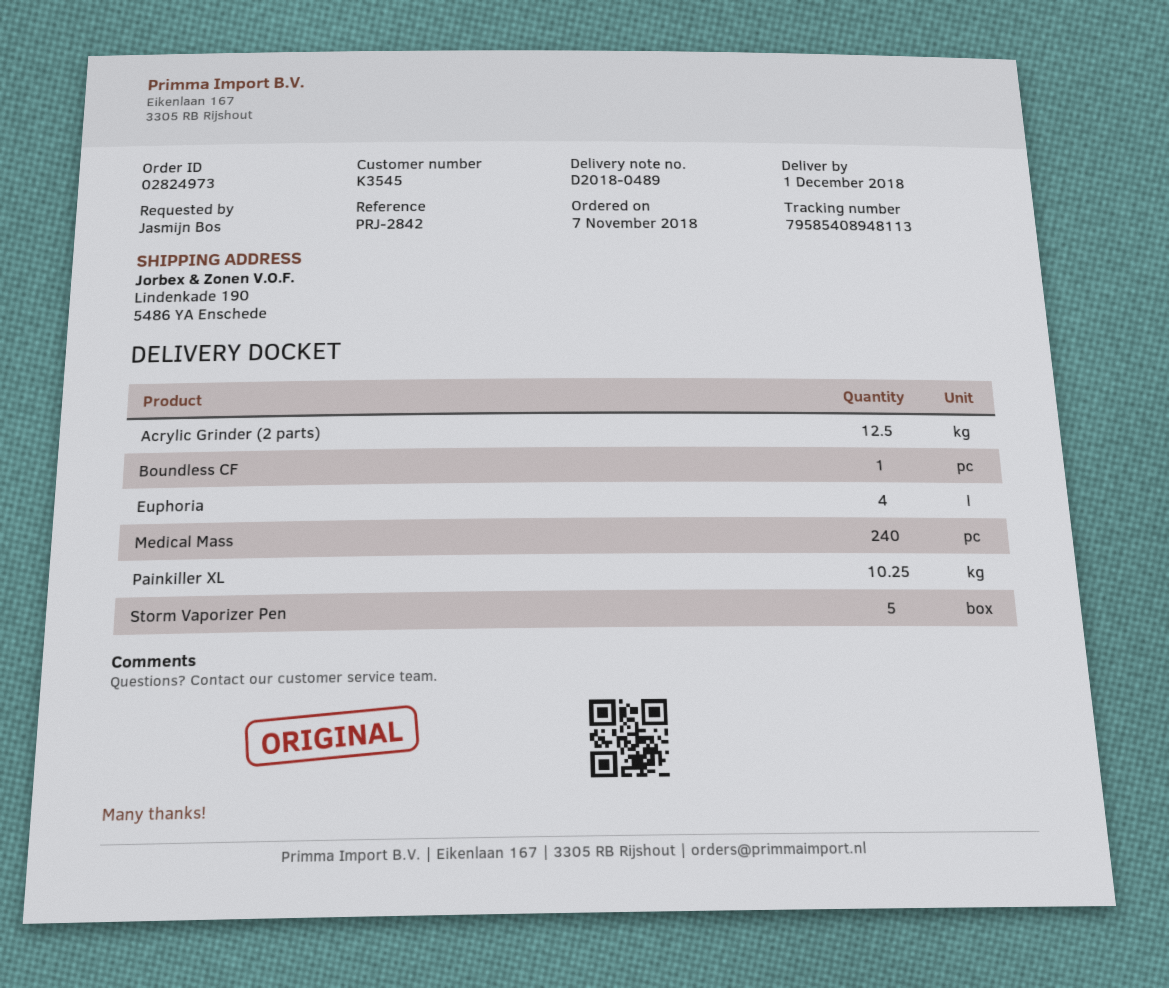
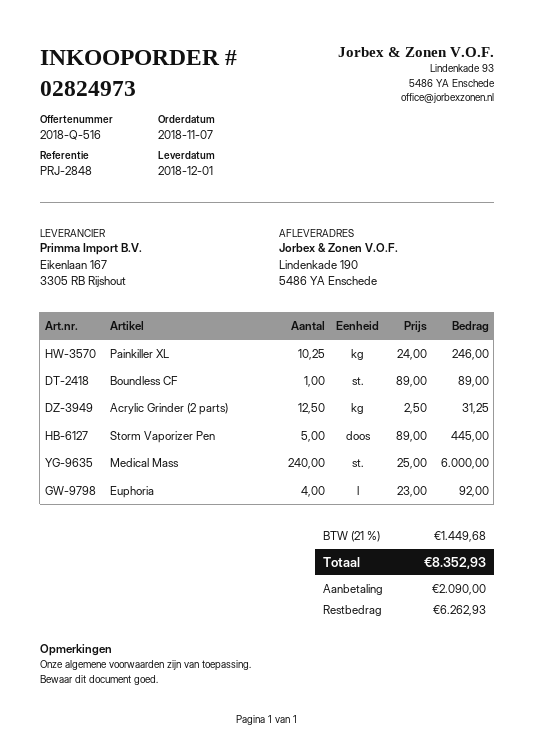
reference: PRJ-2842 -> PRJ-2848

